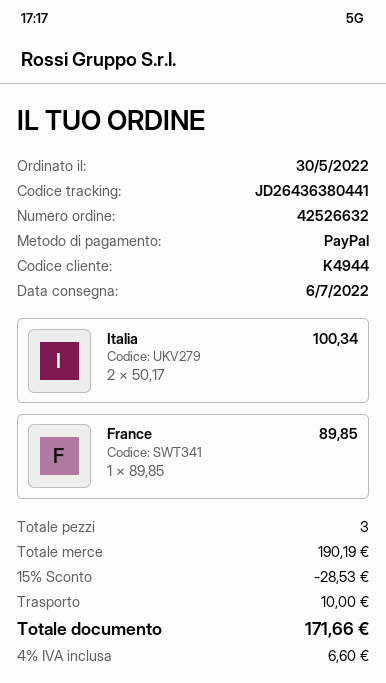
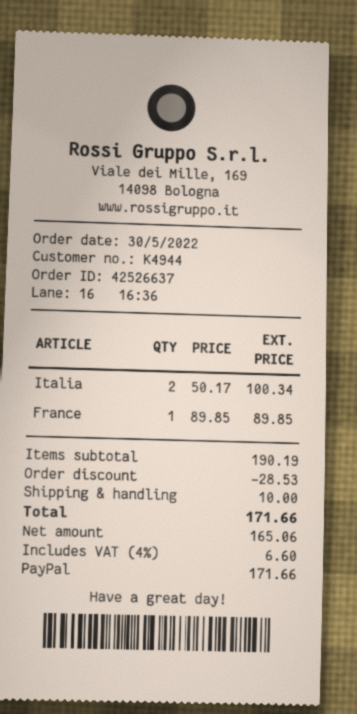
order number: 42526632 -> 42526637

